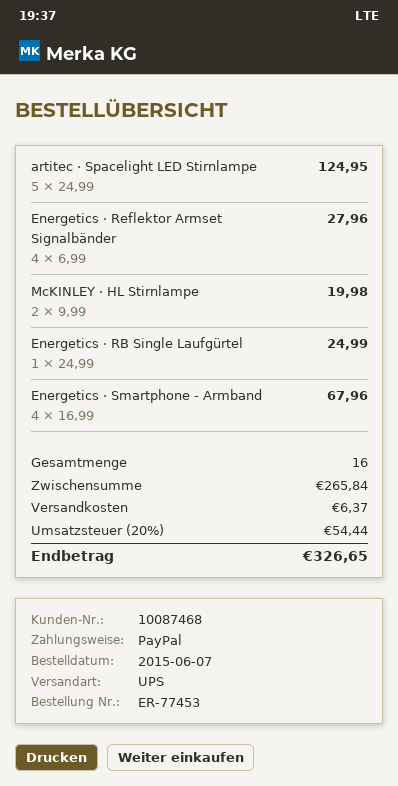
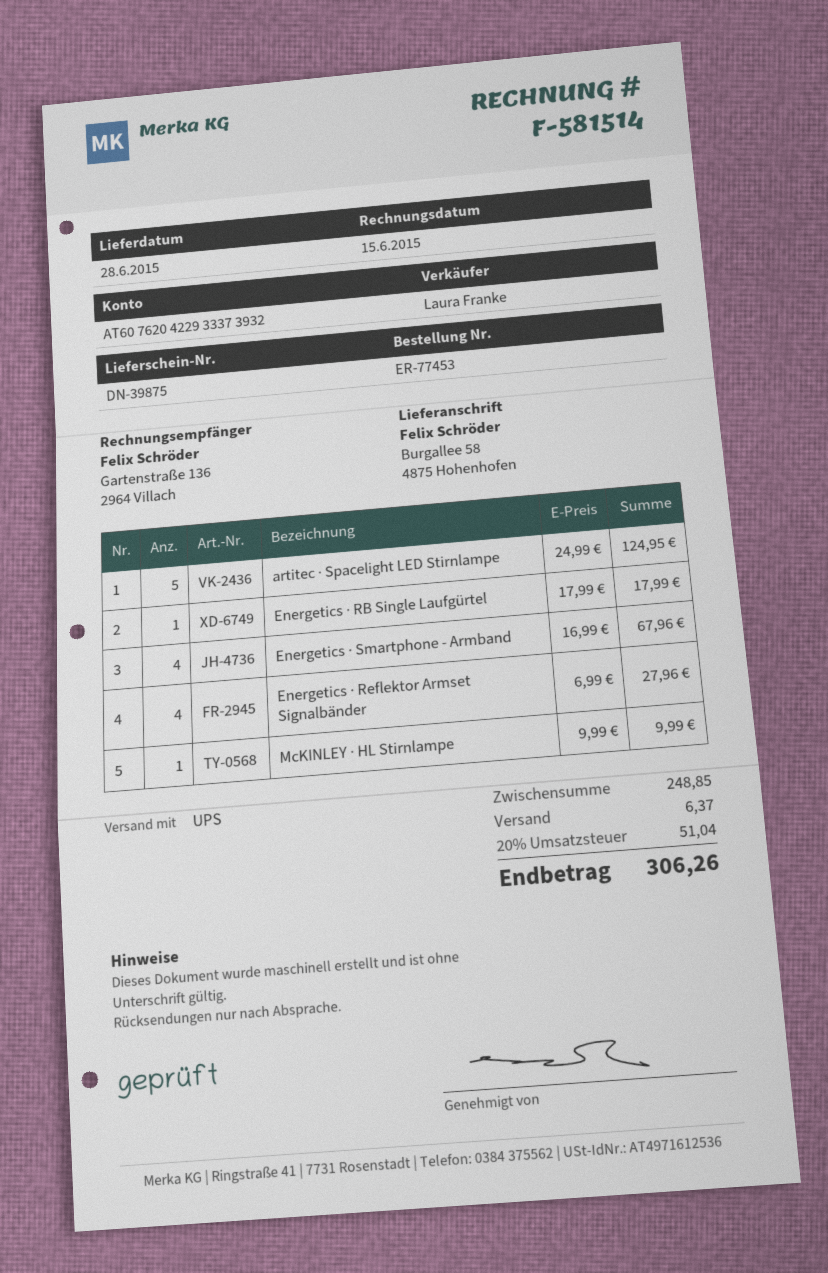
McKINLEY · HL Stirnlampe: 2 x 9.99 = 19.98 -> 1 x 9.99 = 9.99
Energetics · RB Single Laufgürtel: 1 x 24.99 = 24.99 -> 1 x 17.99 = 17.99
subtotal: 265.84 -> 248.85
tax: 20% = 54.44 -> 20% = 51.04
total: 326.65 -> 306.26

